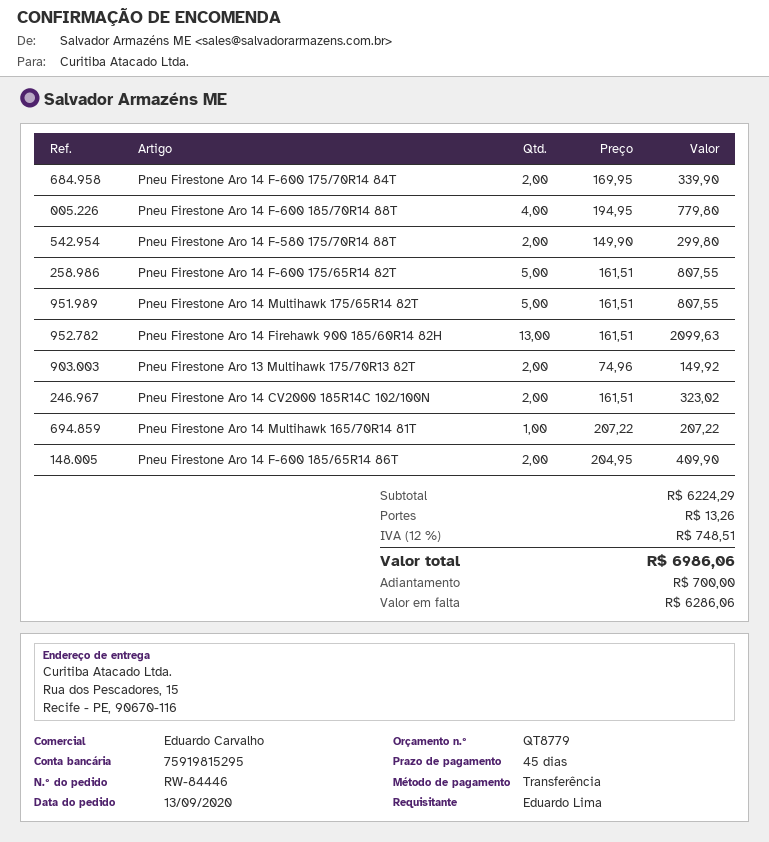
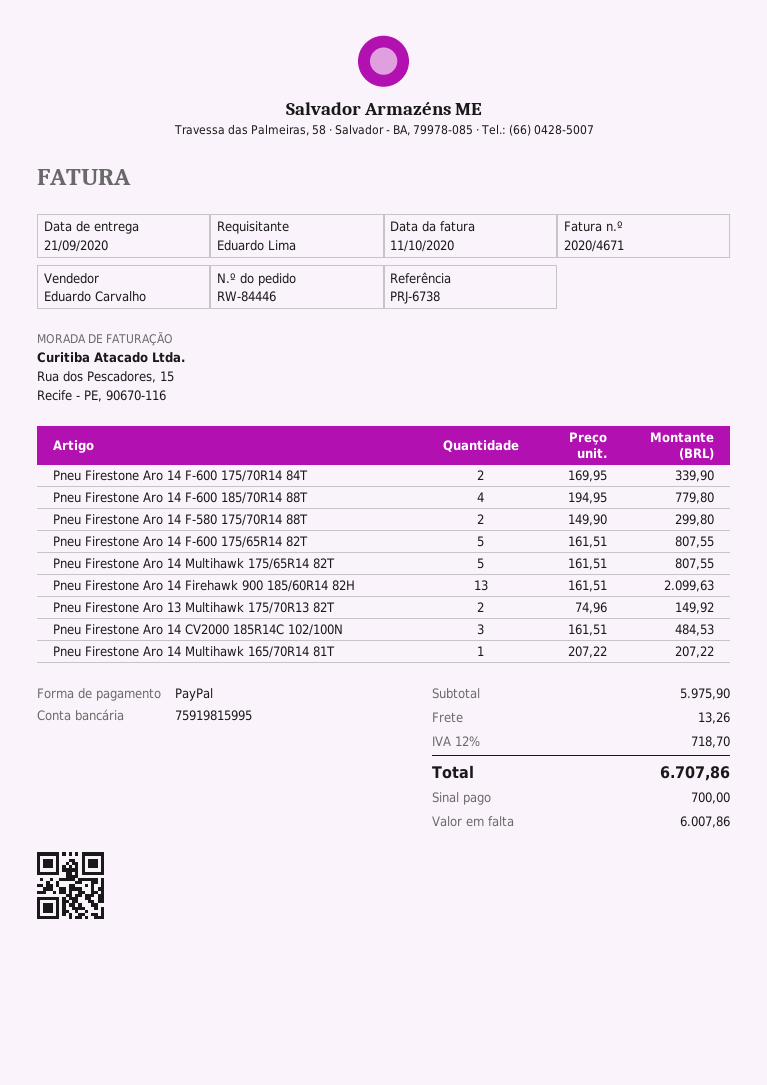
payment method: bank transfer -> PayPal
bank account: 75919815295 -> 75919815995
Pneu Firestone Aro 14 CV2000 185R14C 102/100N: 2 x 161.51 = 323.02 -> 3 x 161.51 = 484.53
Pneu Firestone Aro 14 F-600 185/65R14 86T: 2 x 204.95 = 409.90 -> none
subtotal: 6224.29 -> 5975.90
tax: 12% = 748.51 -> 12% = 718.70
total: 6986.06 -> 6707.86
balance: 6286.06 -> 6007.86

